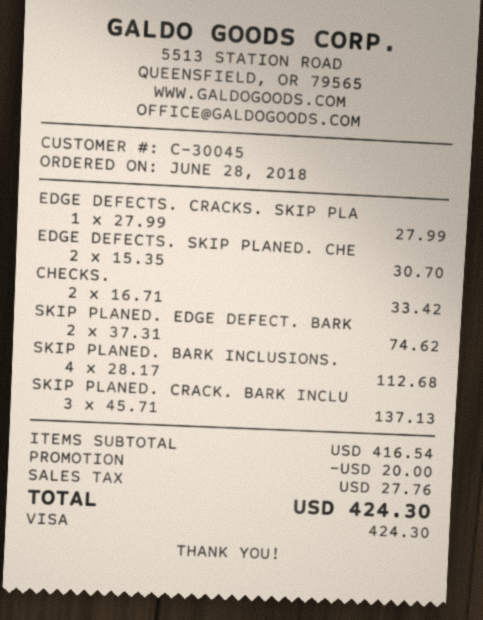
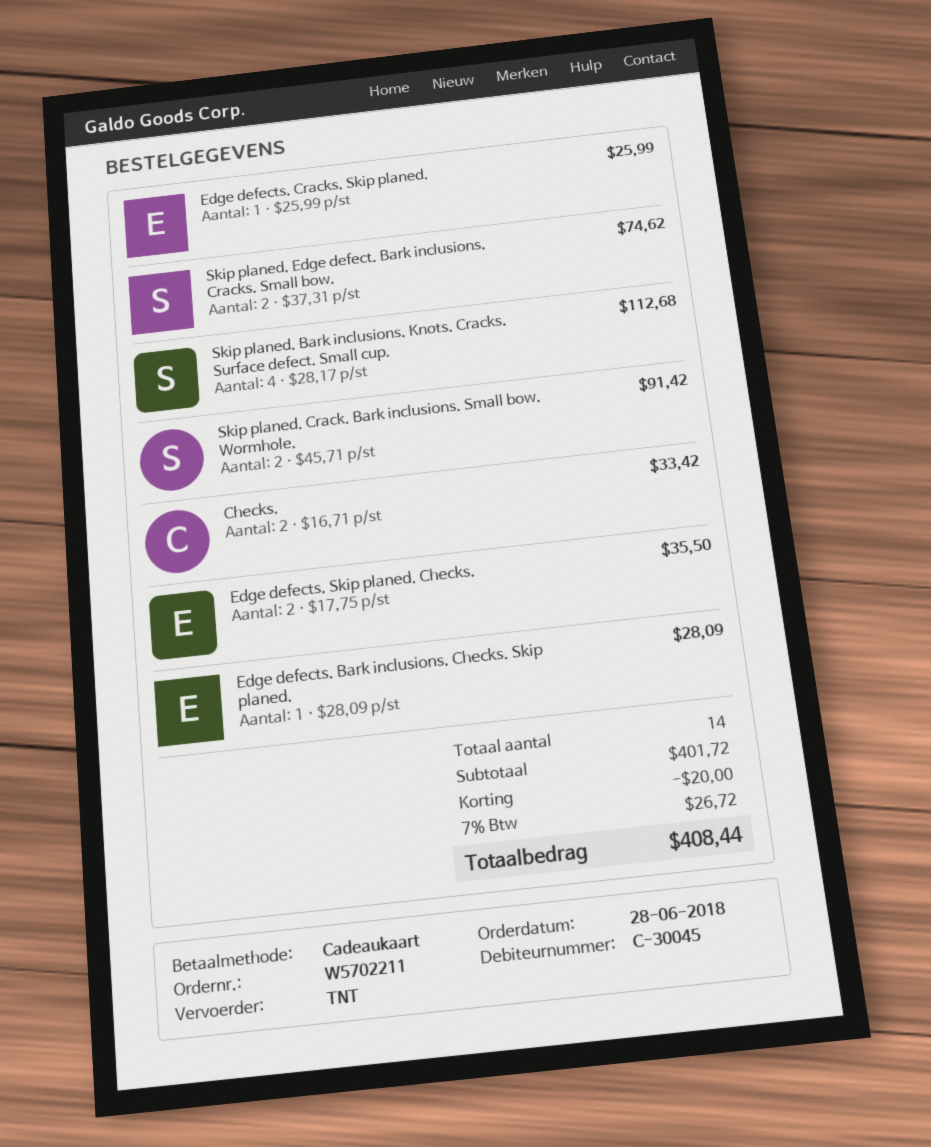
payment method: Visa -> gift card
EDGE DEFECTS. CRACKS. SKIP PLA: 1 x 27.99 = 27.99 -> 1 x 25.99 = 25.99
EDGE DEFECTS. SKIP PLANED. CHE: 2 x 15.35 = 30.70 -> 2 x 17.75 = 35.50
SKIP PLANED. CRACK. BARK INCLU: 3 x 45.71 = 137.13 -> 2 x 45.71 = 91.42
Edge defects. Bark inclusions. Checks. Skip planed.: none -> 1 x 28.09 = 28.09
subtotal: 416.54 -> 401.72
tax: 27.76 -> 26.72
total: 424.30 -> 408.44

